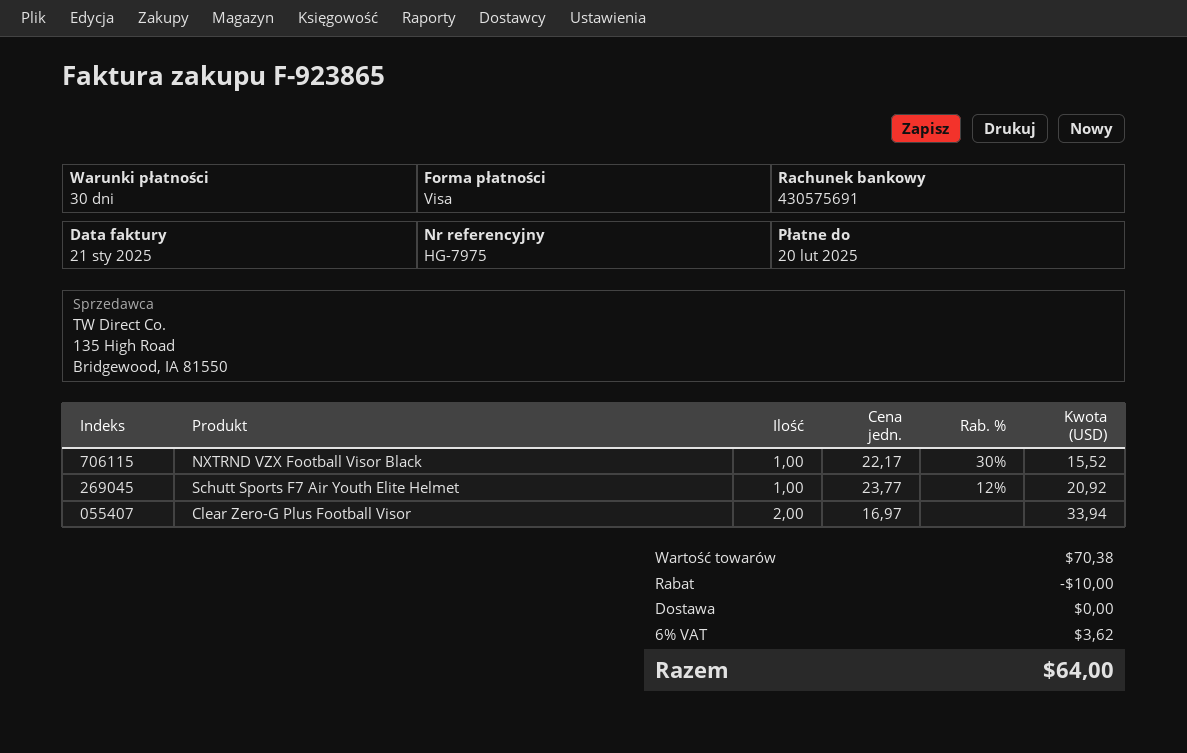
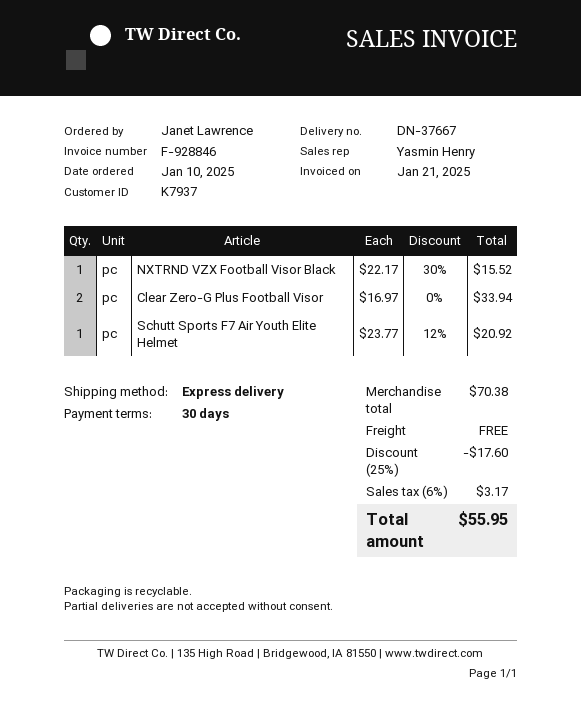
invoice number: F-923865 -> F-928846
discount: 10.00 -> 17.60
tax: 6% = 3.62 -> 6% = 3.17
total: 64.00 -> 55.95

